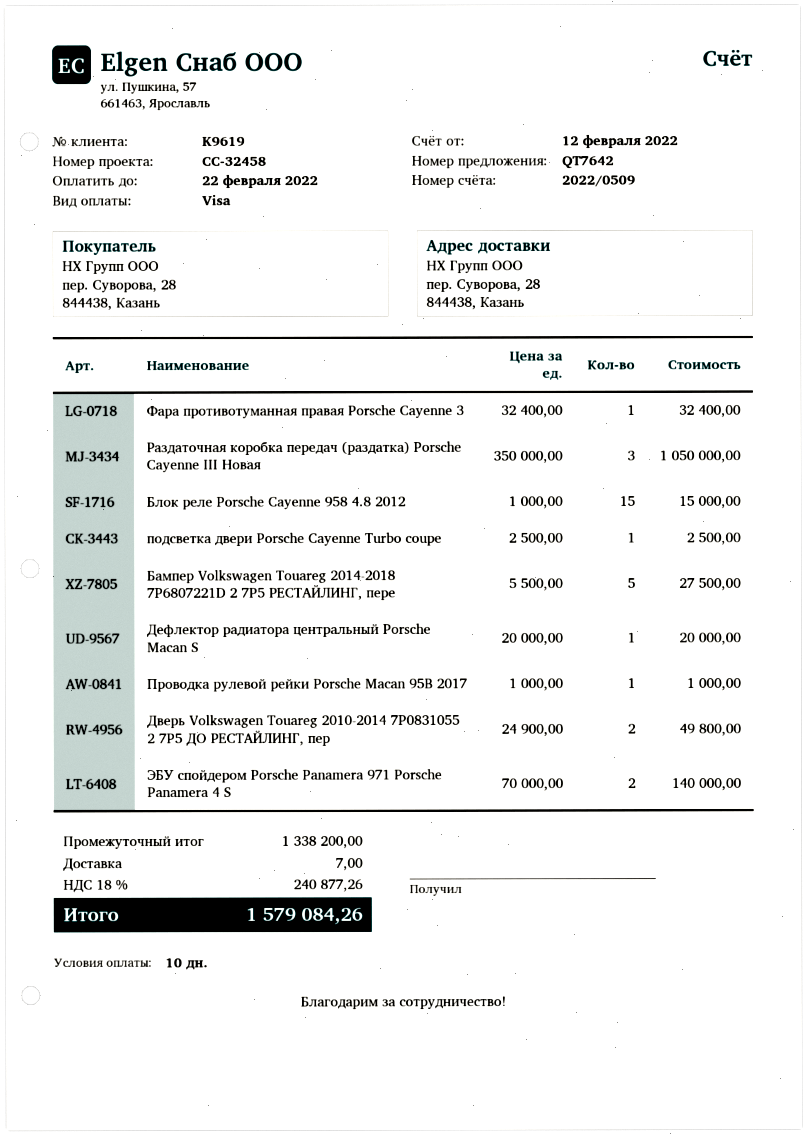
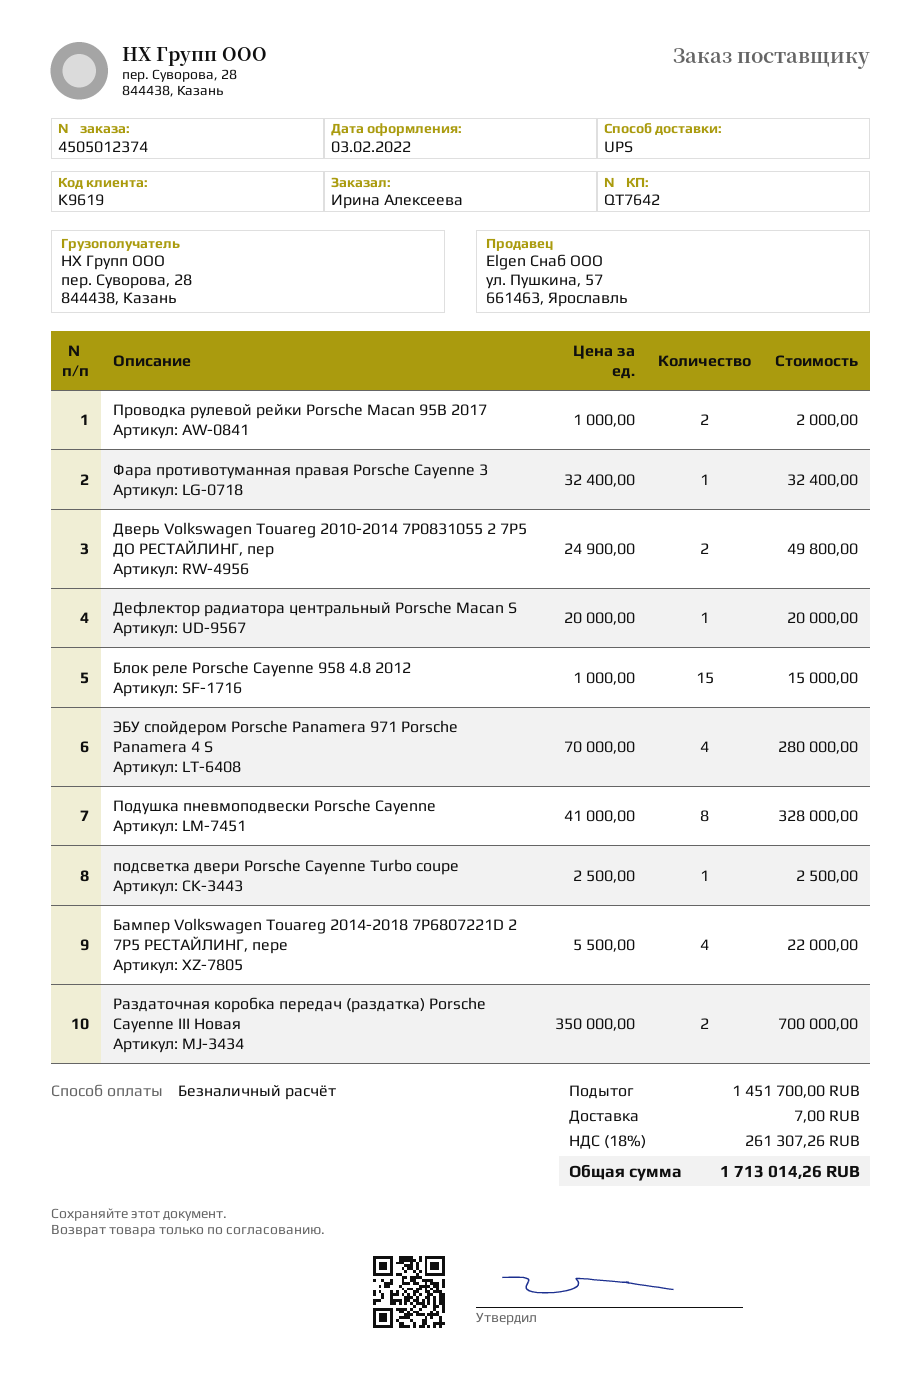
payment method: Visa -> bank transfer
Раздаточная коробка передач (раздатка) Porsche Cayenne III Новая: 3 x 350000.00 = 1050000.00 -> 2 x 350000.00 = 700000.00
Бампер Volkswagen Touareg 2014-2018 7P6807221D 2 7P5 РЕСТАЙЛИНГ, пере: 5 x 5500.00 = 27500.00 -> 4 x 5500.00 = 22000.00
Проводка рулевой рейки Porsche Macan 95B 2017: 1 x 1000.00 = 1000.00 -> 2 x 1000.00 = 2000.00
ЭБУ спойдером Porsche Panamera 971 Porsche Panamera 4 S: 2 x 70000.00 = 140000.00 -> 4 x 70000.00 = 280000.00
Подушка пневмоподвески Porsche Cayenne: none -> 8 x 41000.00 = 328000.00
subtotal: 1338200.00 -> 1451700.00
tax: 18% = 240877.26 -> 18% = 261307.26
total: 1579084.26 -> 1713014.26

